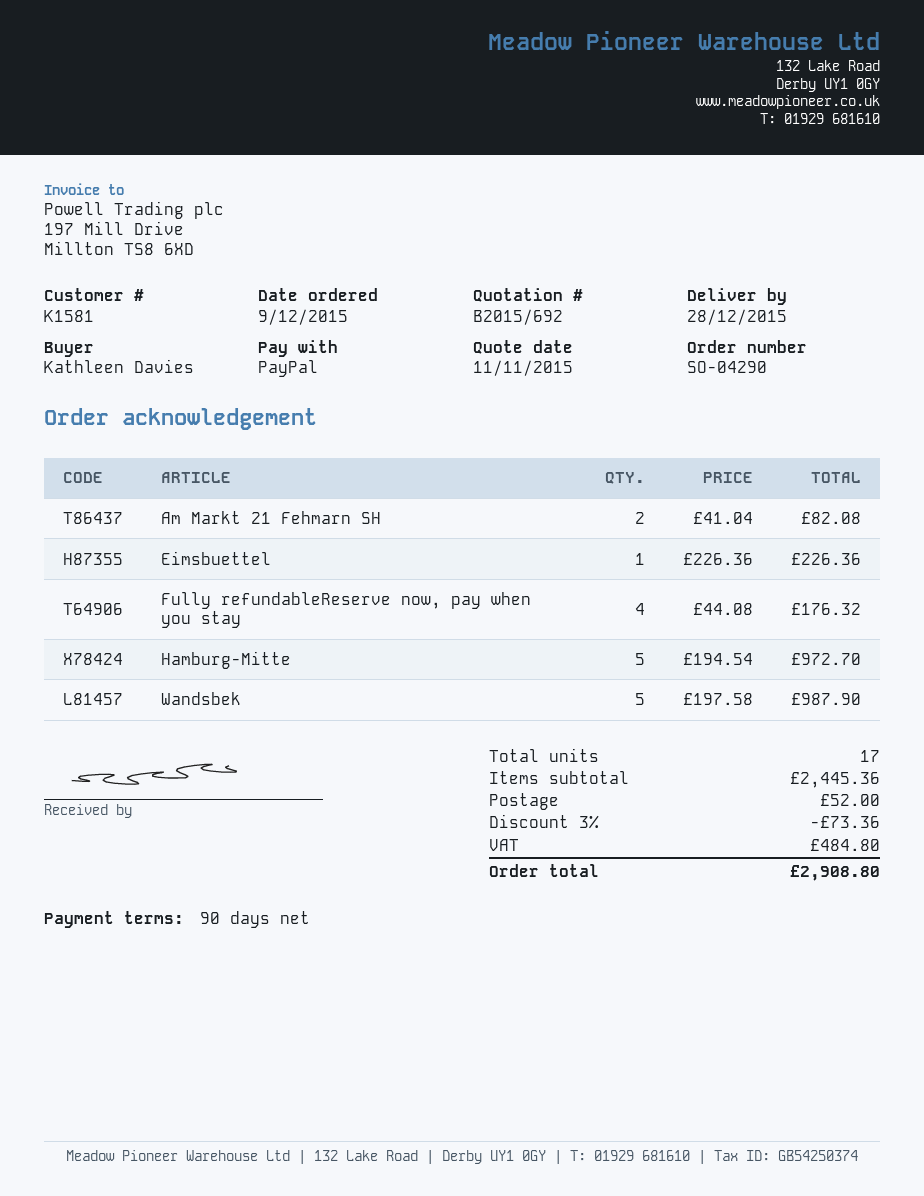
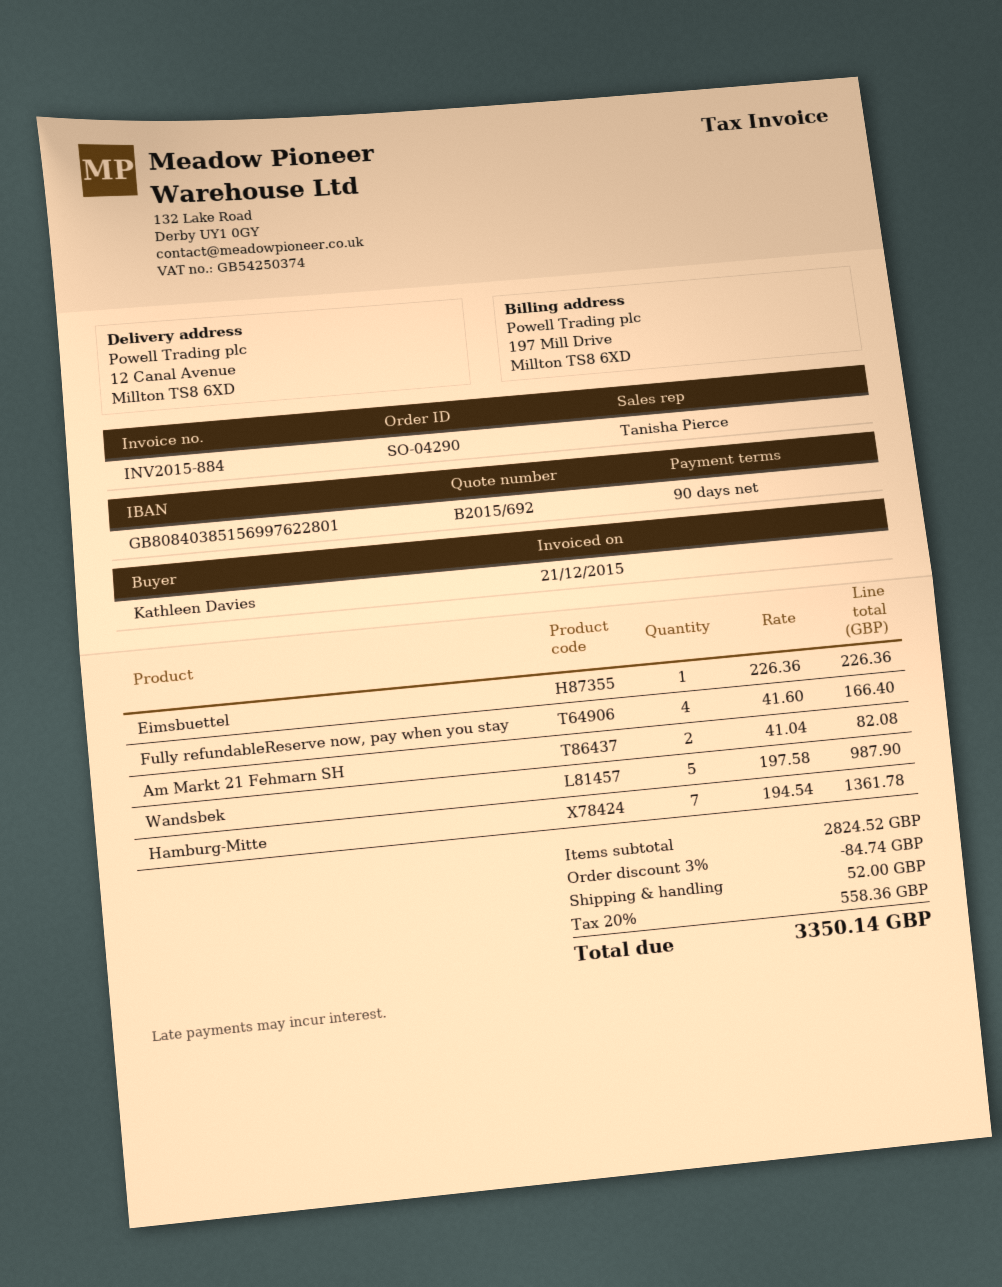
Fully refundableReserve now, pay when you stay: 4 x 44.08 = 176.32 -> 4 x 41.60 = 166.40
Hamburg-Mitte: 5 x 194.54 = 972.70 -> 7 x 194.54 = 1361.78
subtotal: 2445.36 -> 2824.52
discount: 3% = 73.36 -> 3% = 84.74
tax: 484.80 -> 558.36
total: 2908.80 -> 3350.14

